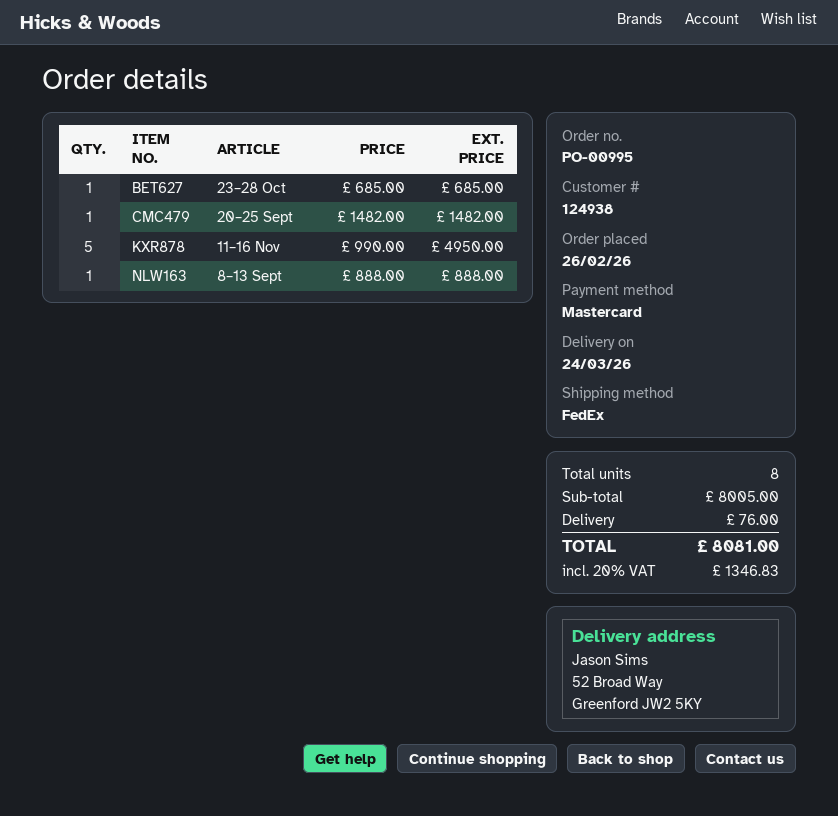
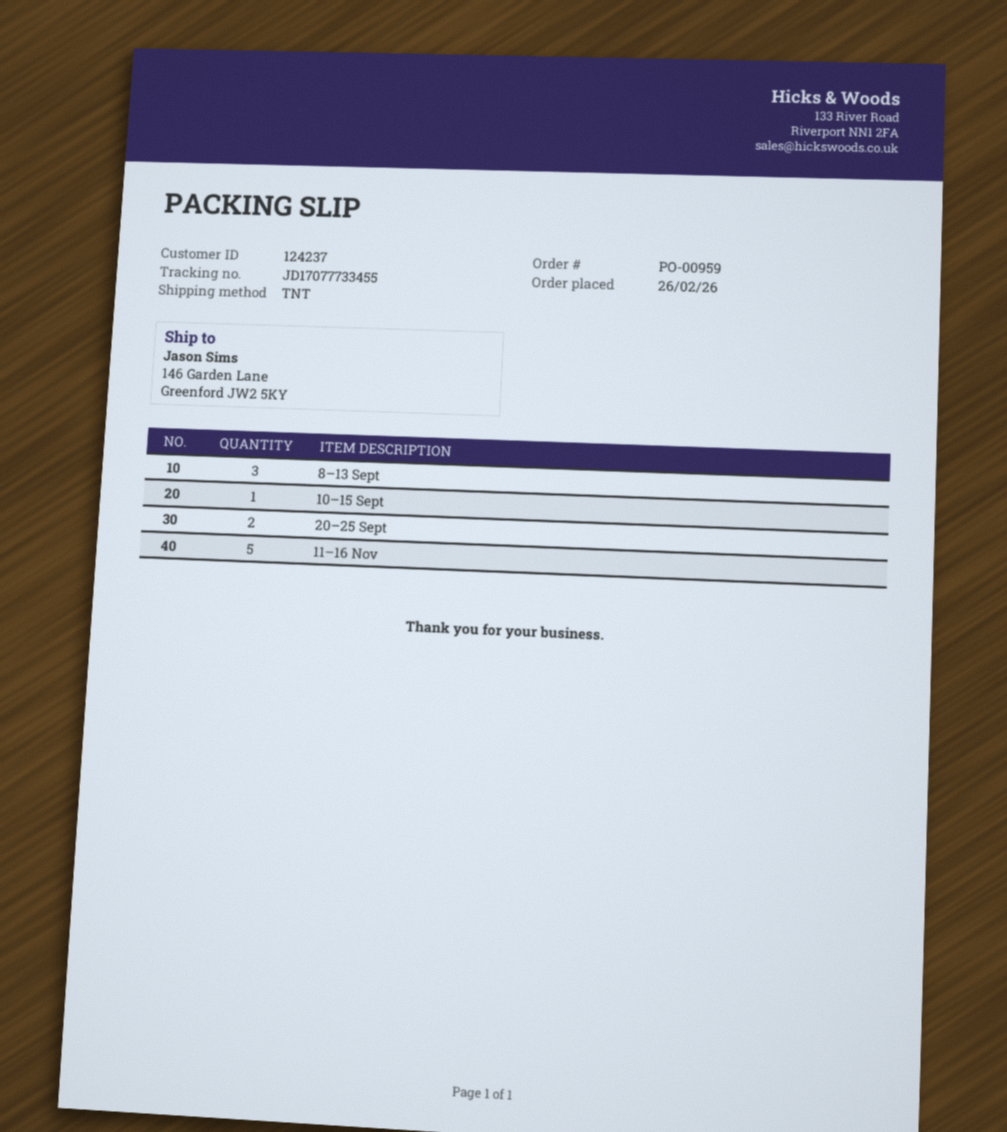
order number: PO-00995 -> PO-00959
customer number: 124938 -> 124237
shipping method: FedEx -> TNT
ship to: 52 Broad Way, Greenford JW2 5KY -> 146 Garden Lane, Greenford JW2 5KY
23–28 Oct: 1 -> none
20–25 Sept: 1 -> 2
8–13 Sept: 1 -> 3
10–15 Sept: none -> 1

